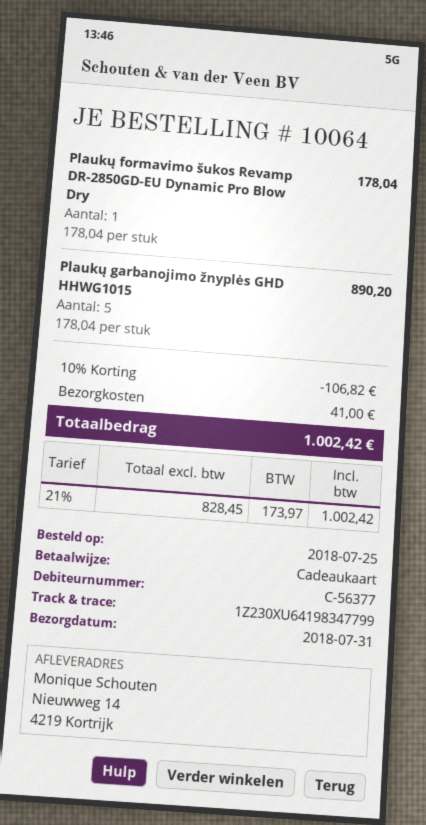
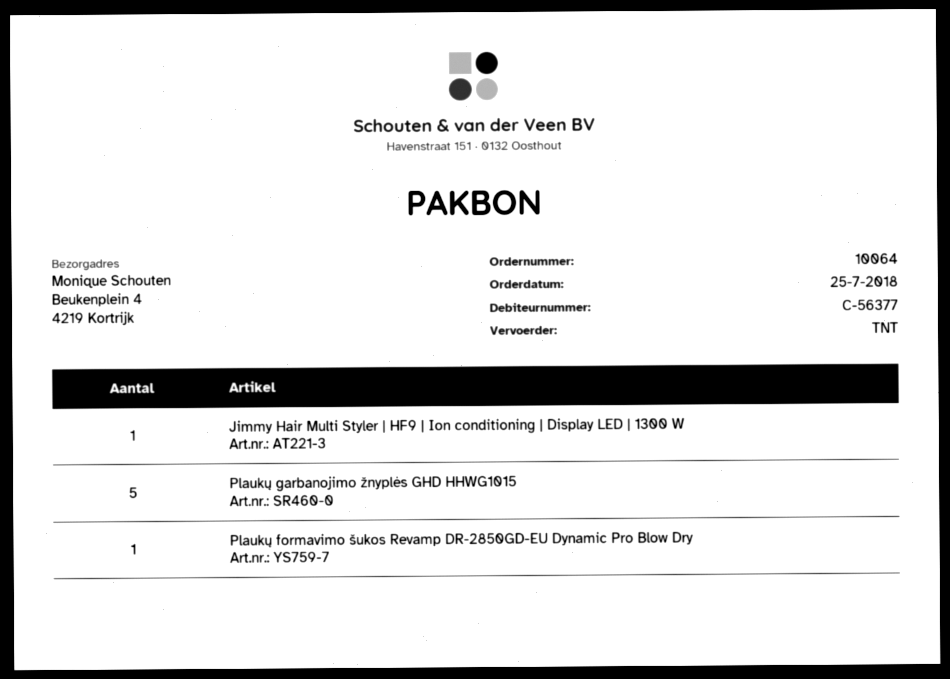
ship to: Nieuwweg 14, 4219 Kortrijk -> Beukenplein 4, 4219 Kortrijk
Jimmy Hair Multi Styler | HF9 | Ion conditioning | Display LED | 1300 W: none -> 1

